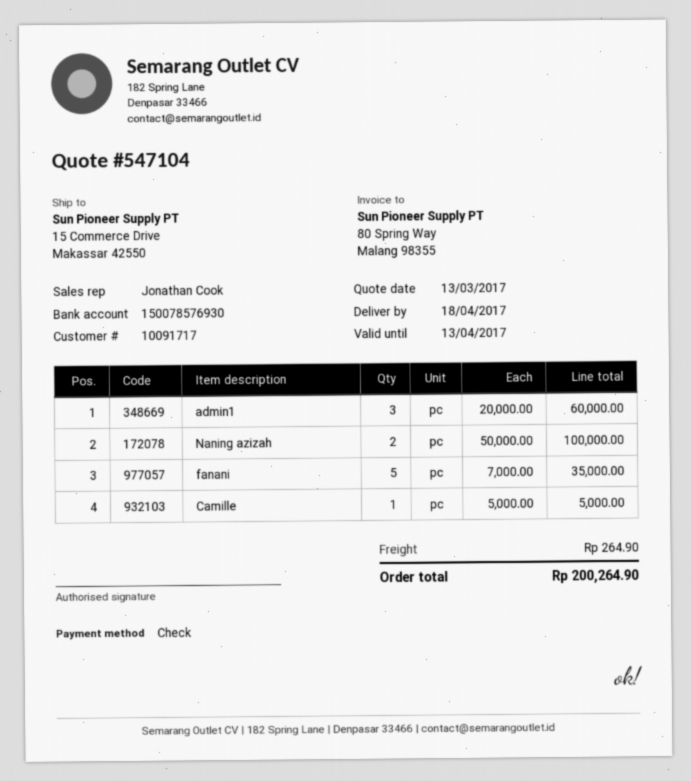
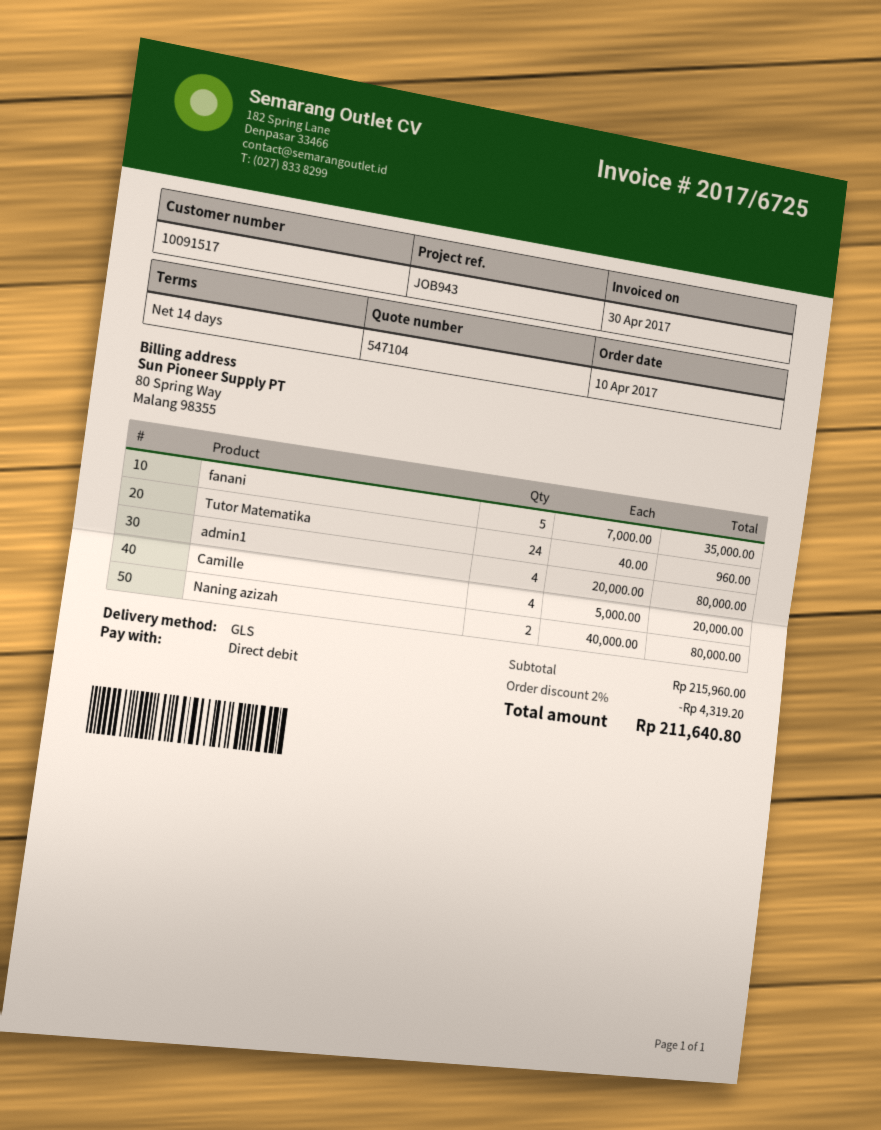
customer number: 10091717 -> 10091517
payment method: cheque -> direct debit
admin1: 3 x 20000.00 = 60000.00 -> 4 x 20000.00 = 80000.00
Naning azizah: 2 x 50000.00 = 100000.00 -> 2 x 40000.00 = 80000.00
Camille: 1 x 5000.00 = 5000.00 -> 4 x 5000.00 = 20000.00
Tutor Matematika: none -> 24 x 40.00 = 960.00
discount: none -> 2% = 4319.20
shipping: 264.90 -> none
total: 200264.90 -> 211640.80

